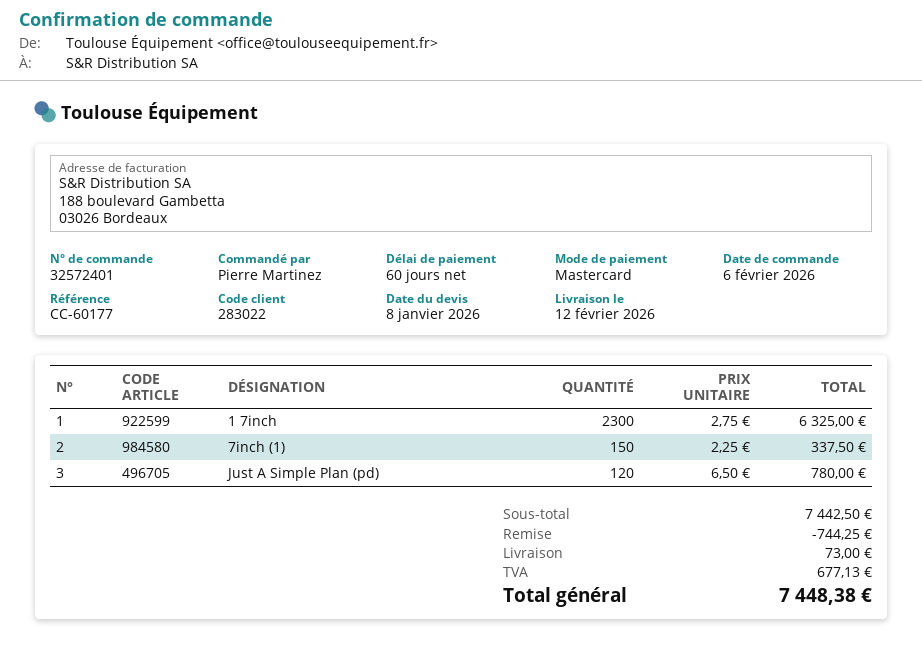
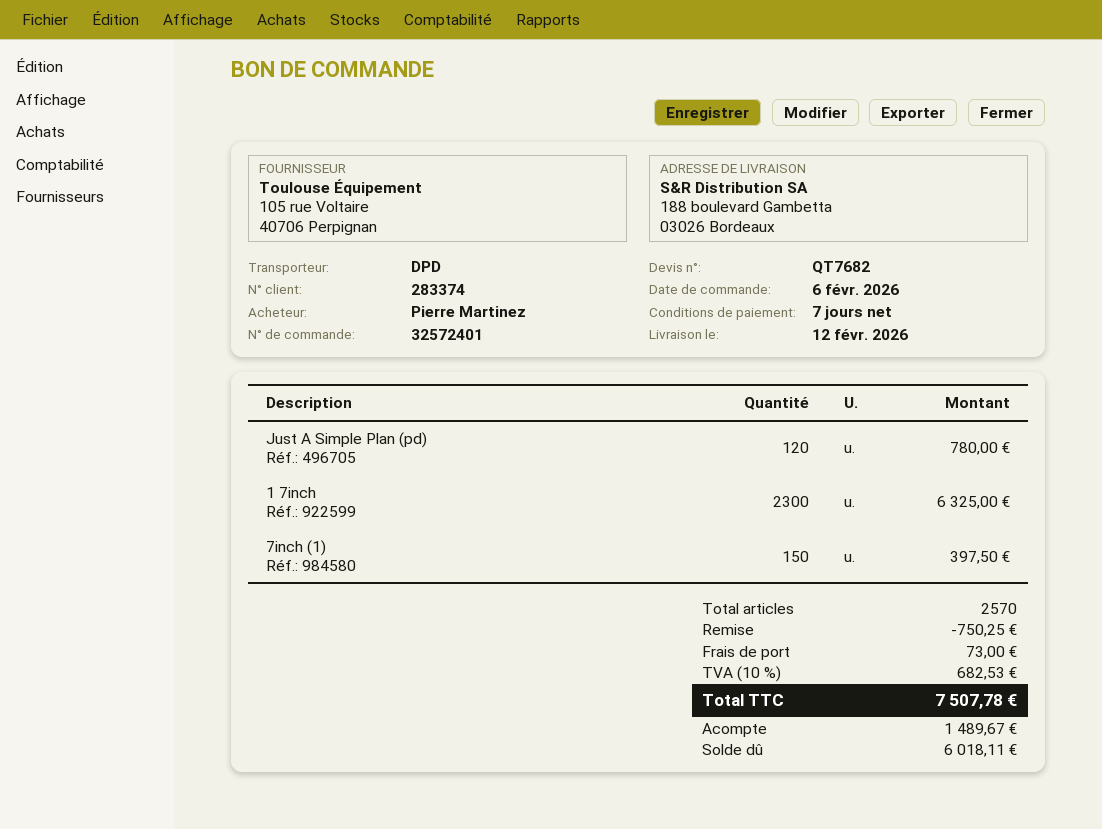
payment terms: 60 days -> 7 days
customer number: 283022 -> 283374
7inch (1): 150 for 337.50 -> 150 for 397.50
discount: 744.25 -> 750.25
tax: 677.13 -> 682.53
total: 7448.38 -> 7507.78

